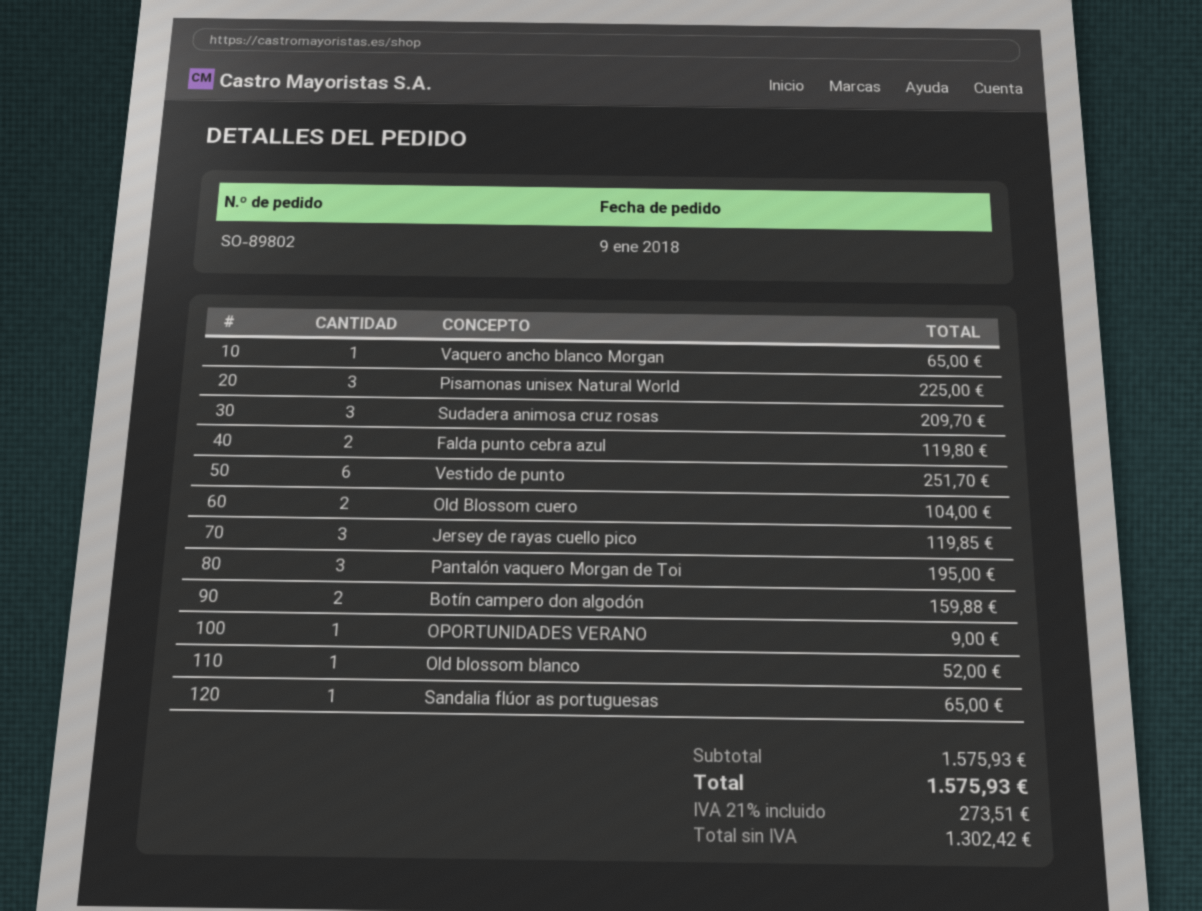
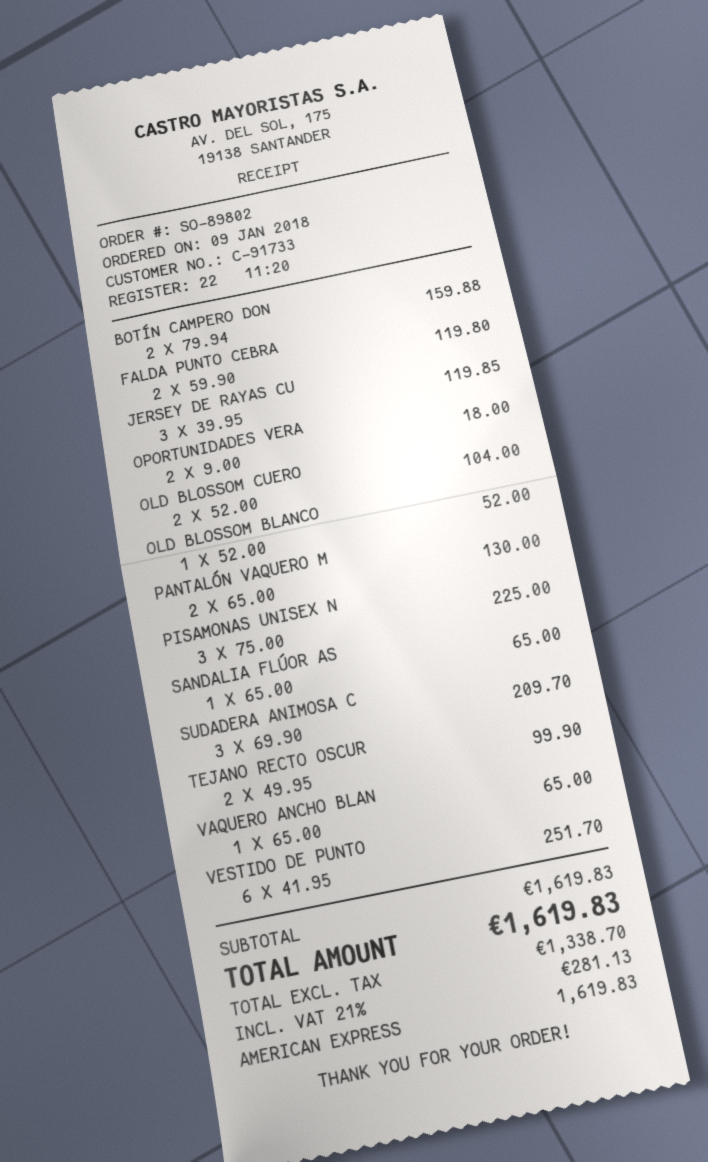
Pantalón vaquero Morgan de Toi: 3 for 195.00 -> 2 for 130.00
OPORTUNIDADES VERANO: 1 for 9.00 -> 2 for 18.00
TEJANO RECTO OSCUR: none -> 2 for 99.90
subtotal: 1575.93 -> 1619.83
net: 1302.42 -> 1338.70
tax: 21% = 273.51 -> 21% = 281.13
total: 1575.93 -> 1619.83

